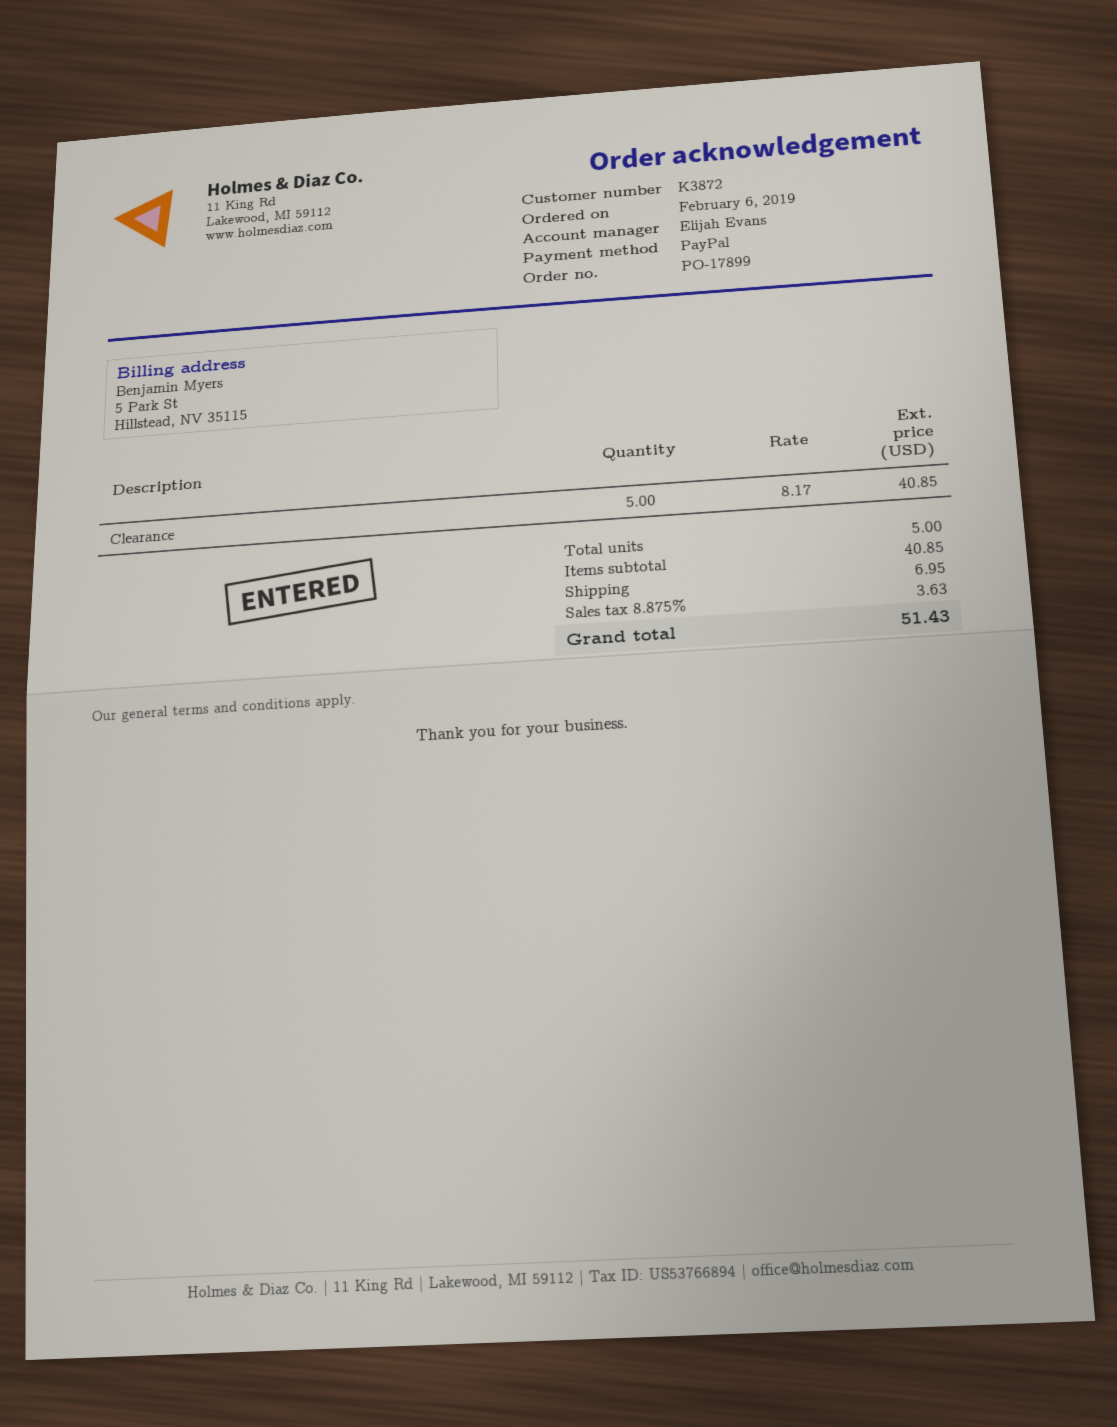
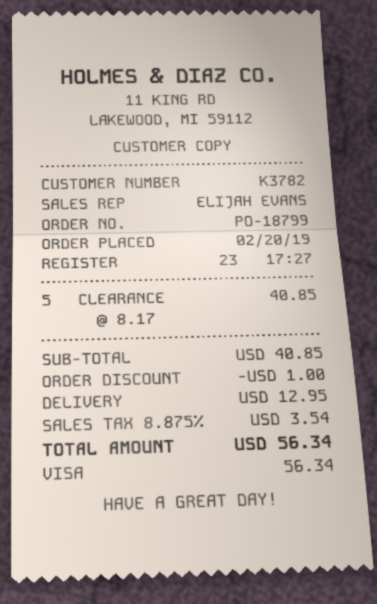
order number: PO-17899 -> PO-18799
order date: 2019-02-06 -> 2019-02-20
customer number: K3872 -> K3782
payment method: PayPal -> Visa
discount: none -> 1.00
shipping: 6.95 -> 12.95
tax: 8.875% = 3.63 -> 8.875% = 3.54
total: 51.43 -> 56.34

